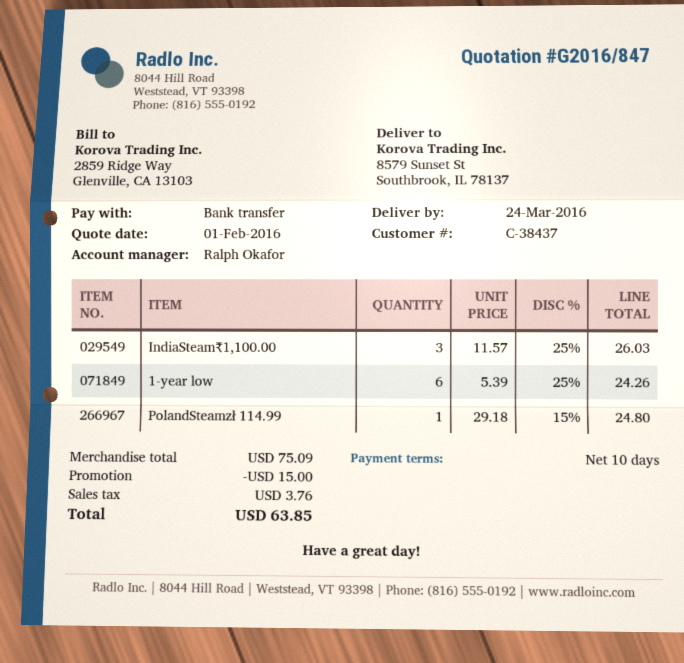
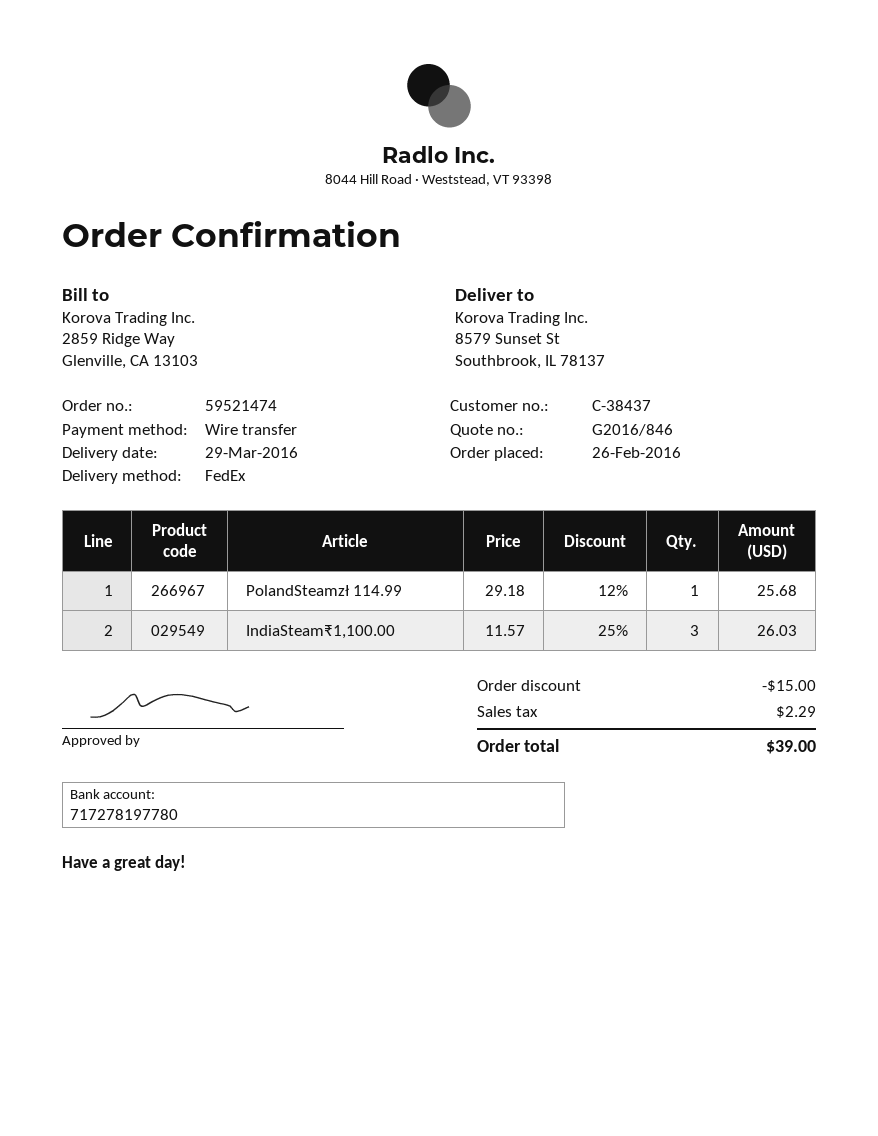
quote number: G2016/847 -> G2016/846
delivery date: 2016-03-24 -> 2016-03-29
1-year low: 6 x 5.39 - 25% = 24.26 -> none
PolandSteamzł 114.99: 1 x 29.18 - 15% = 24.80 -> 1 x 29.18 - 12% = 25.68
tax: 3.76 -> 2.29
total: 63.85 -> 39.00

